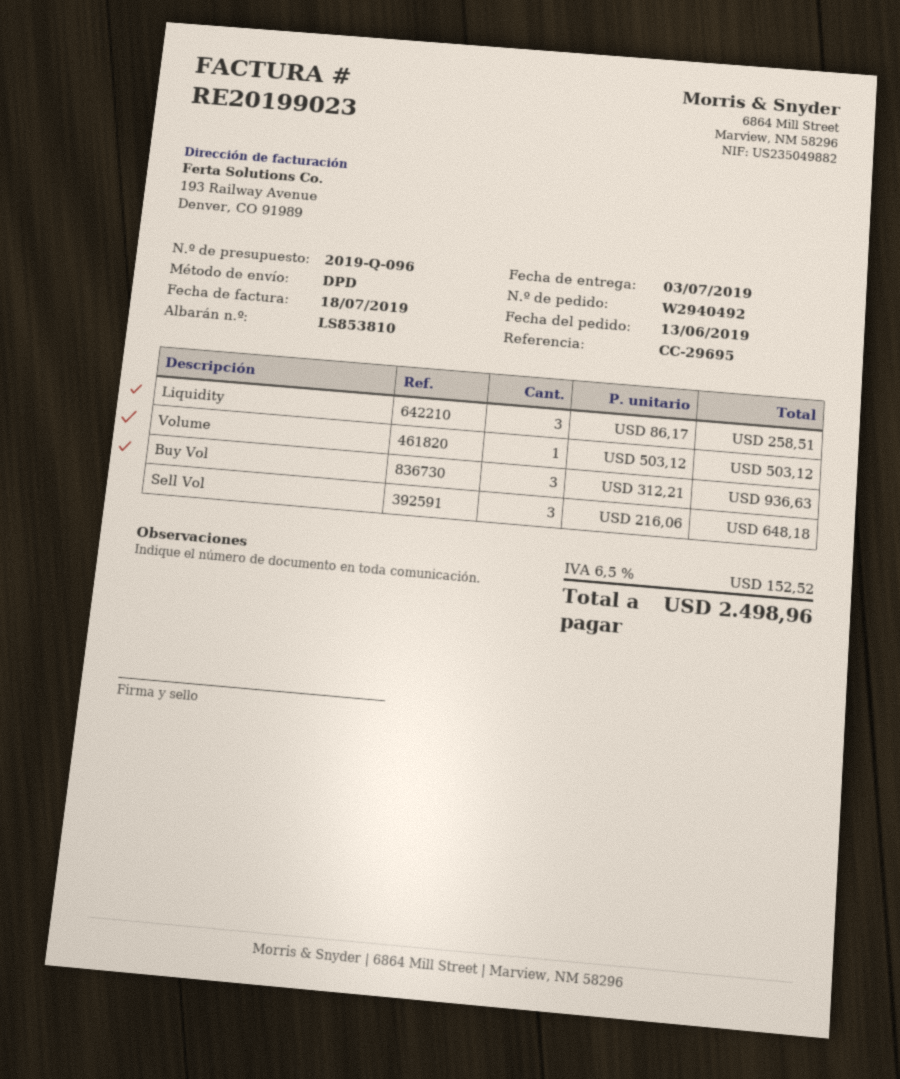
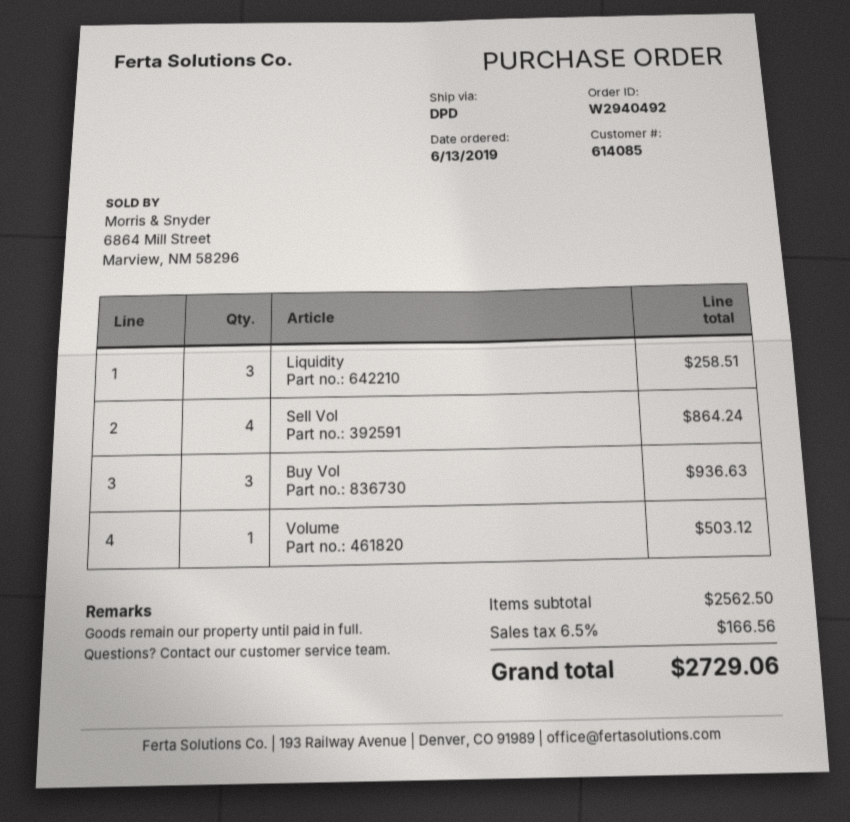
Sell Vol: 3 for 648.18 -> 4 for 864.24
tax: 6.5% = 152.52 -> 6.5% = 166.56
total: 2498.96 -> 2729.06

